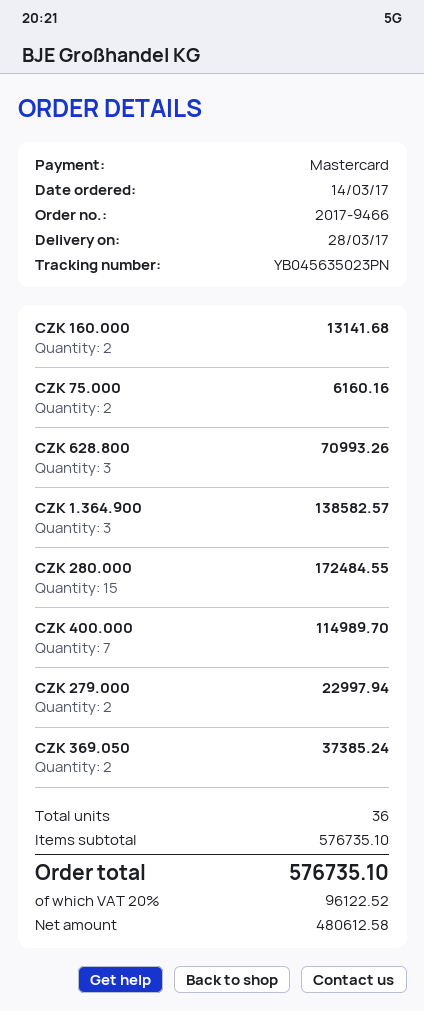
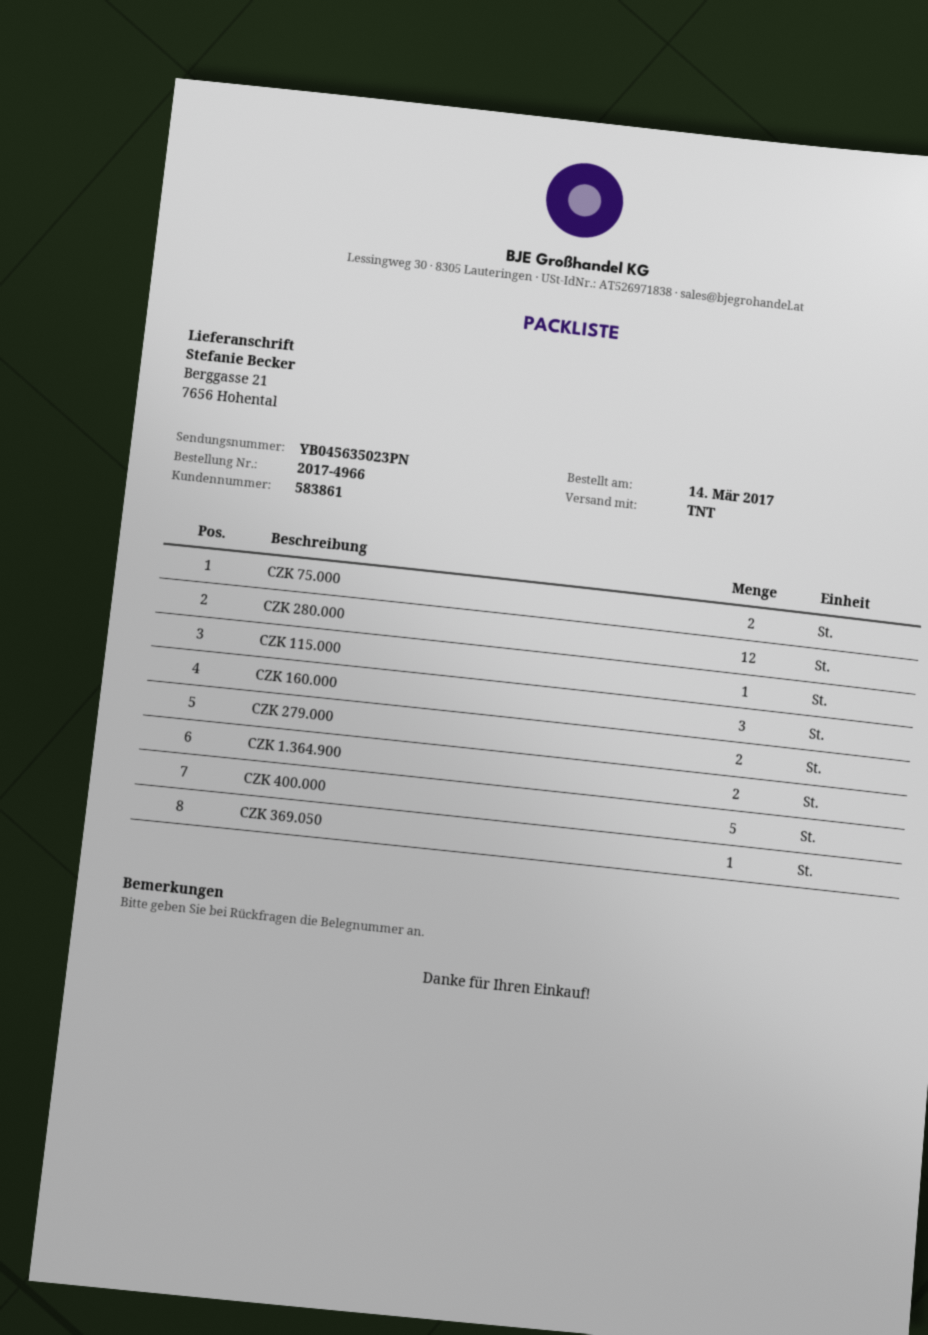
order number: 2017-9466 -> 2017-4966
CZK 160.000: 2 -> 3
CZK 628.800: 3 -> none
CZK 1.364.900: 3 -> 2
CZK 280.000: 15 -> 12
CZK 400.000: 7 -> 5
CZK 369.050: 2 -> 1
CZK 115.000: none -> 1

